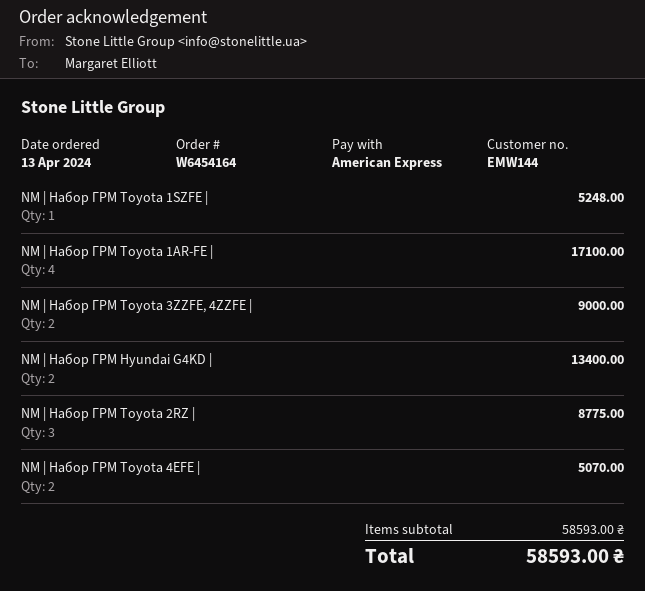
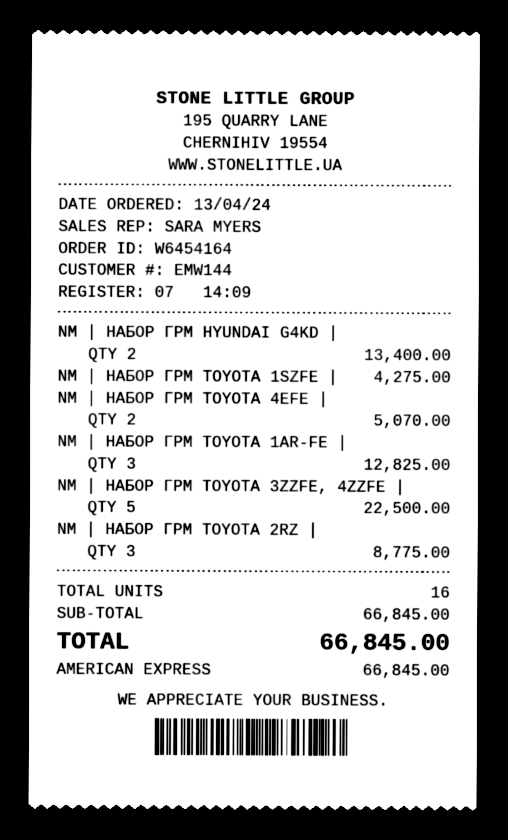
NM | Набор ГРМ Toyota 1SZFE |: 1 for 5248.00 -> 1 for 4275.00
NM | Набор ГРМ Toyota 1AR-FE |: 4 for 17100.00 -> 3 for 12825.00
NM | Набор ГРМ Toyota 3ZZFE, 4ZZFE |: 2 for 9000.00 -> 5 for 22500.00
subtotal: 58593.00 -> 66845.00
total: 58593.00 -> 66845.00

